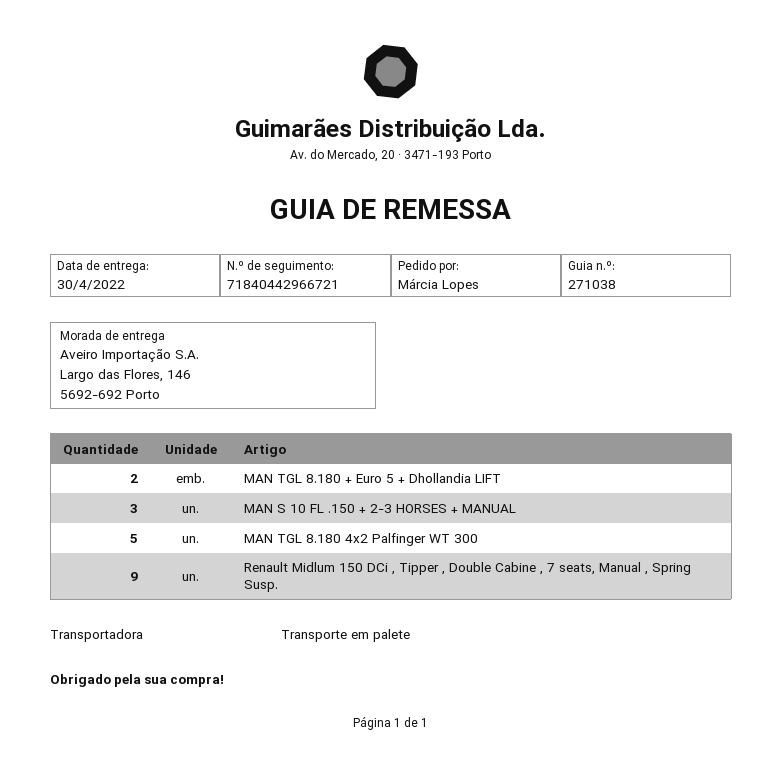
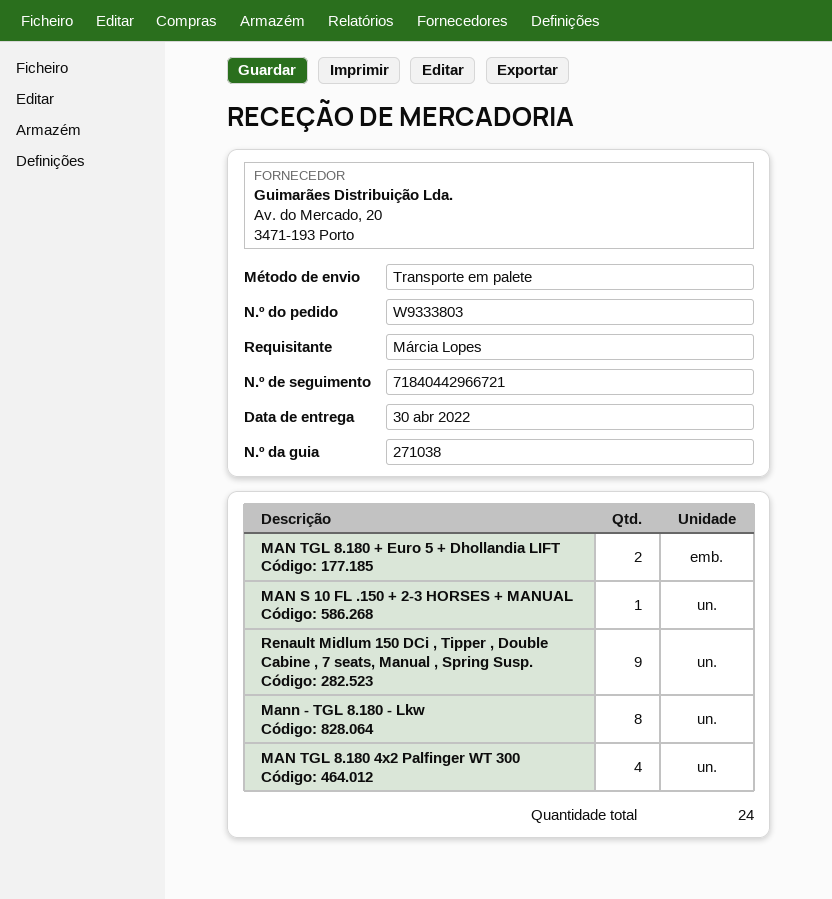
MAN S 10 FL .150 + 2-3 HORSES + MANUAL: 3 -> 1
MAN TGL 8.180 4x2 Palfinger WT 300: 5 -> 4
Mann - TGL 8.180 - Lkw: none -> 8

